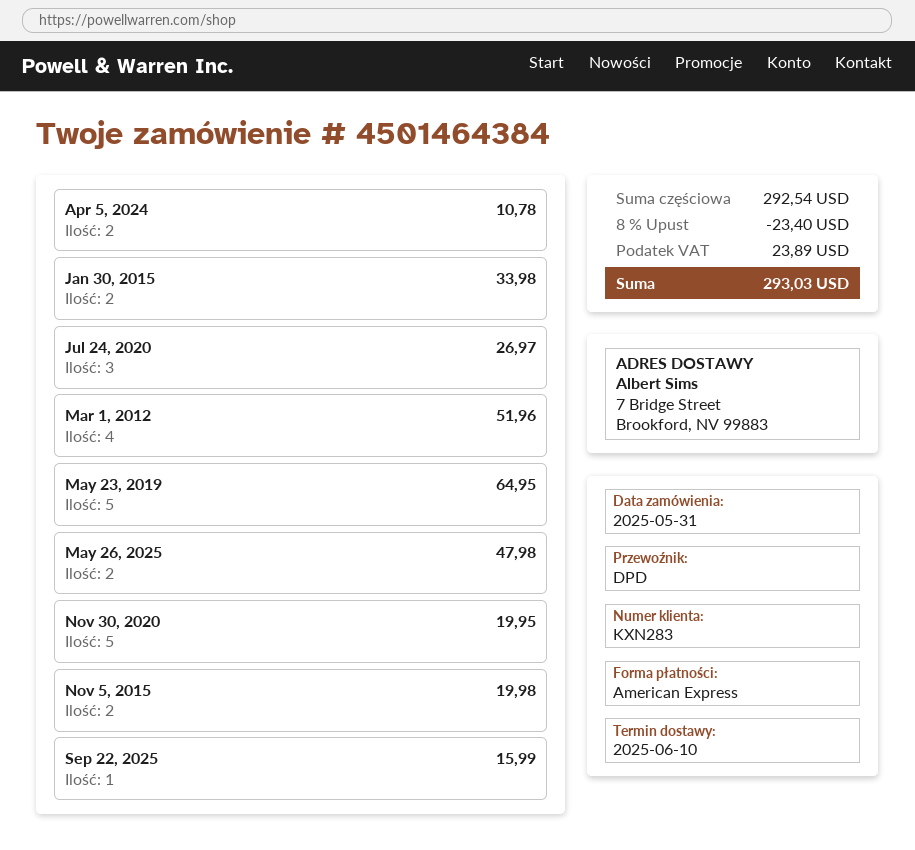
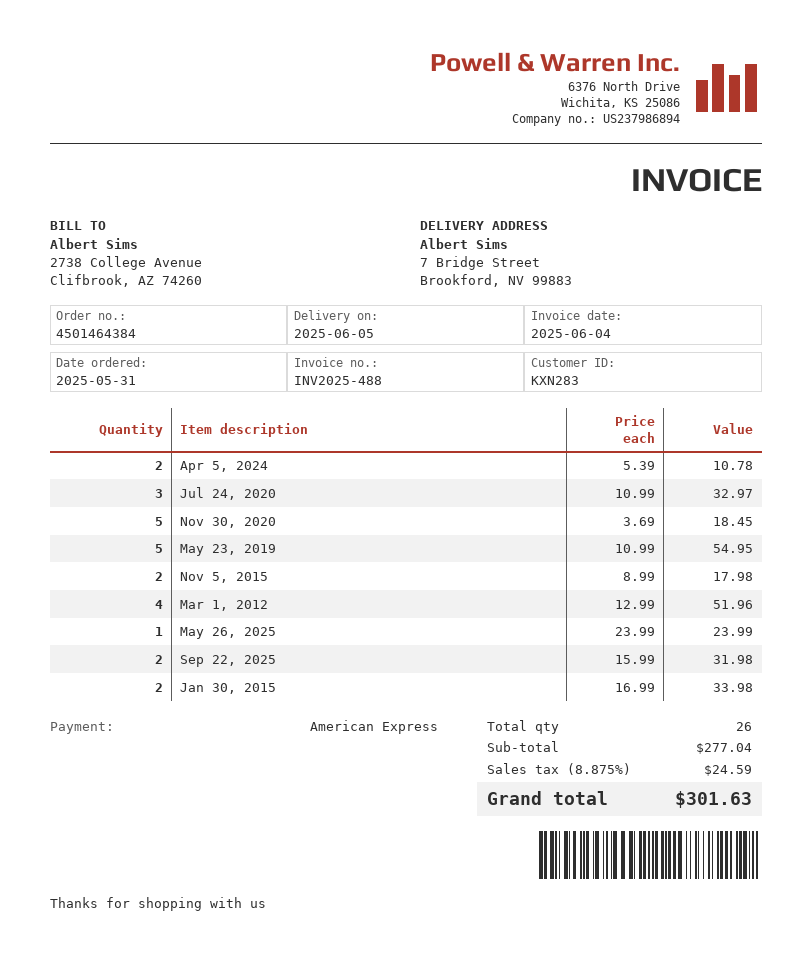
delivery date: 2025-06-10 -> 2025-06-05
Jul 24, 2020: 3 for 26.97 -> 3 for 32.97
May 23, 2019: 5 for 64.95 -> 5 for 54.95
May 26, 2025: 2 for 47.98 -> 1 for 23.99
Nov 30, 2020: 5 for 19.95 -> 5 for 18.45
Nov 5, 2015: 2 for 19.98 -> 2 for 17.98
Sep 22, 2025: 1 for 15.99 -> 2 for 31.98
subtotal: 292.54 -> 277.04
discount: 8% = 23.40 -> none
tax: 23.89 -> 24.59
total: 293.03 -> 301.63

